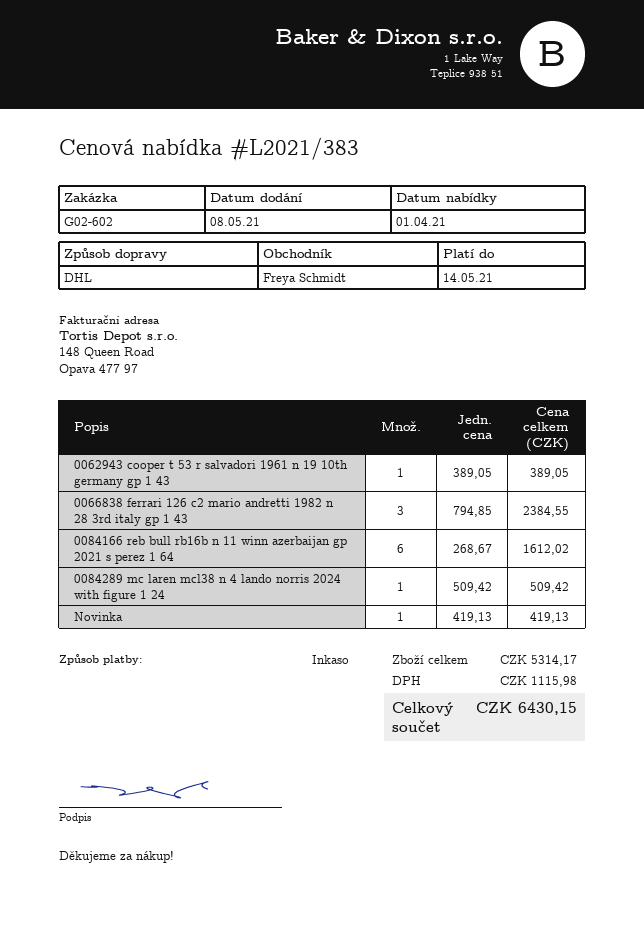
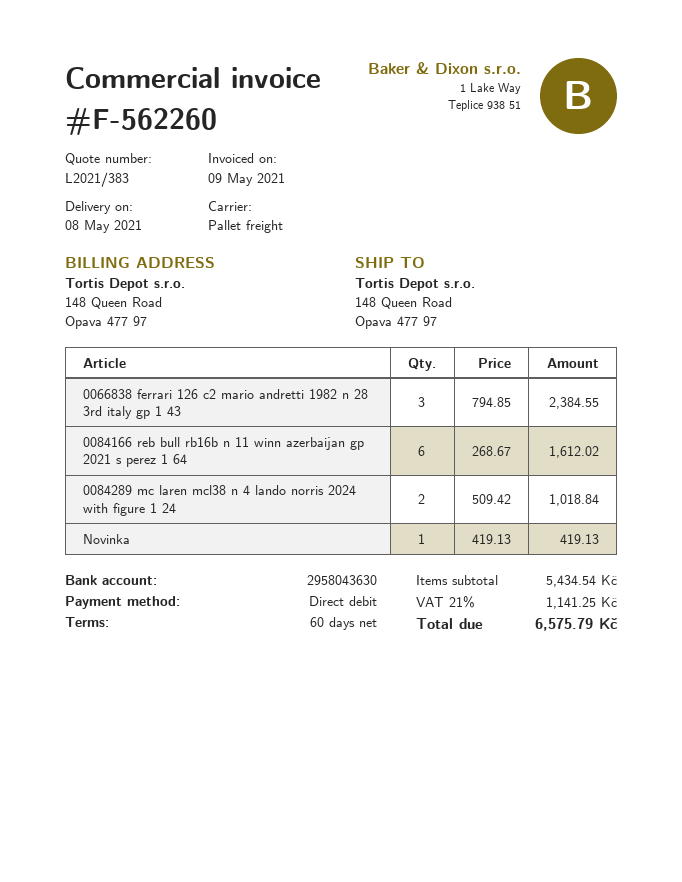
shipping method: DHL -> pallet freight
0062943 cooper t 53 r salvadori 1961 n 19 10th germany gp 1 43: 1 x 389.05 = 389.05 -> none
0084289 mc laren mcl38 n 4 lando norris 2024 with figure 1 24: 1 x 509.42 = 509.42 -> 2 x 509.42 = 1018.84
subtotal: 5314.17 -> 5434.54
tax: 1115.98 -> 1141.25
total: 6430.15 -> 6575.79

